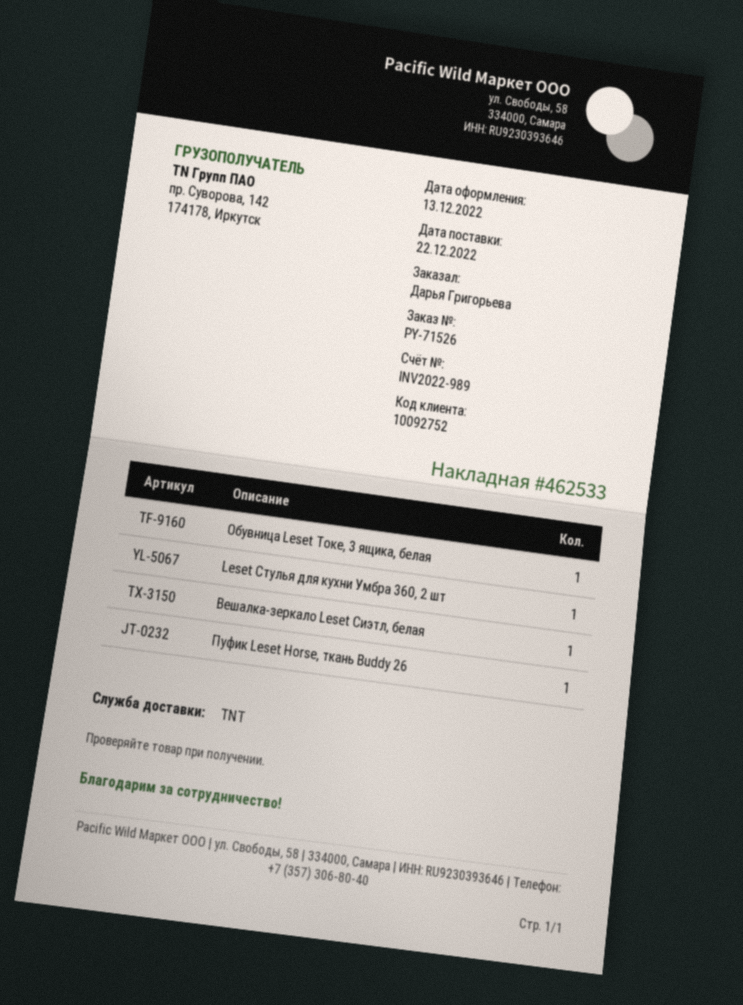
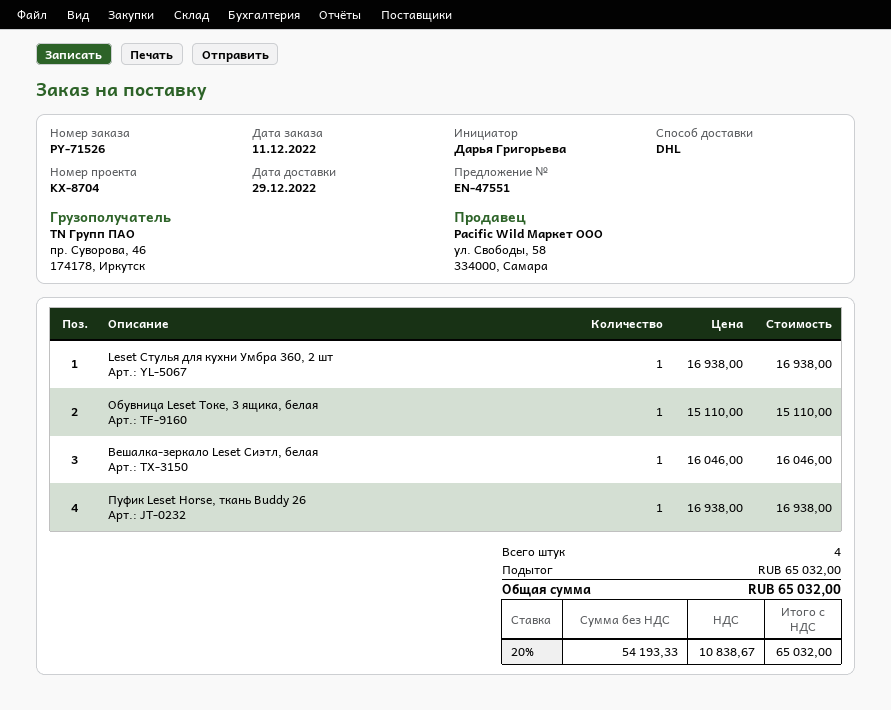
order date: 2022-12-13 -> 2022-12-11
delivery date: 2022-12-22 -> 2022-12-29
shipping method: TNT -> DHL
ship to: пр. Суворова, 142, 174178, Иркутск -> пр. Суворова, 46, 174178, Иркутск

